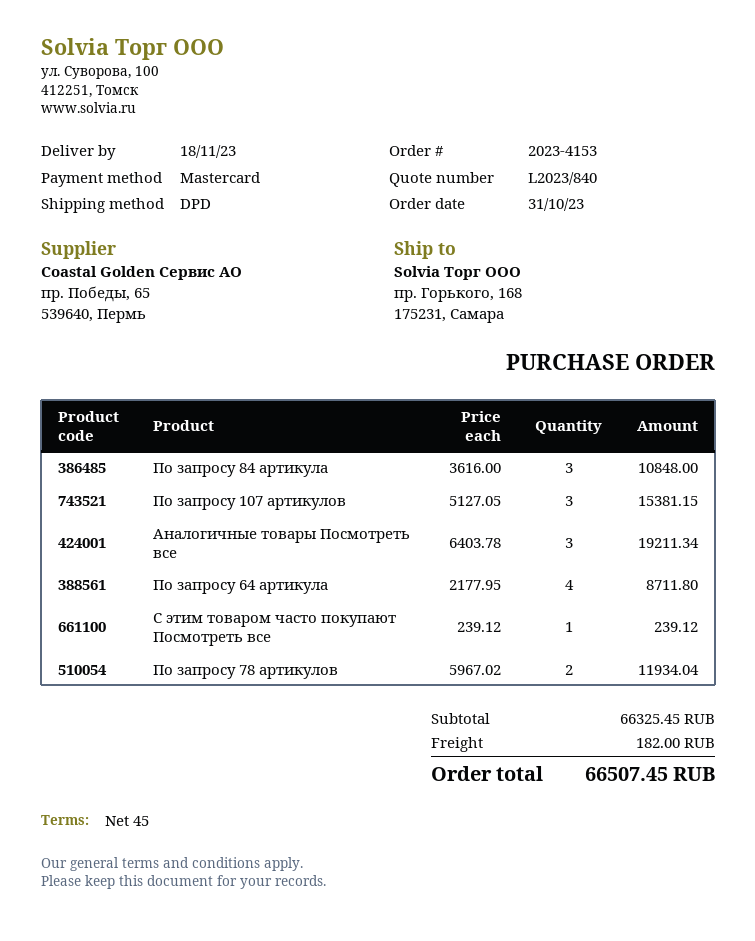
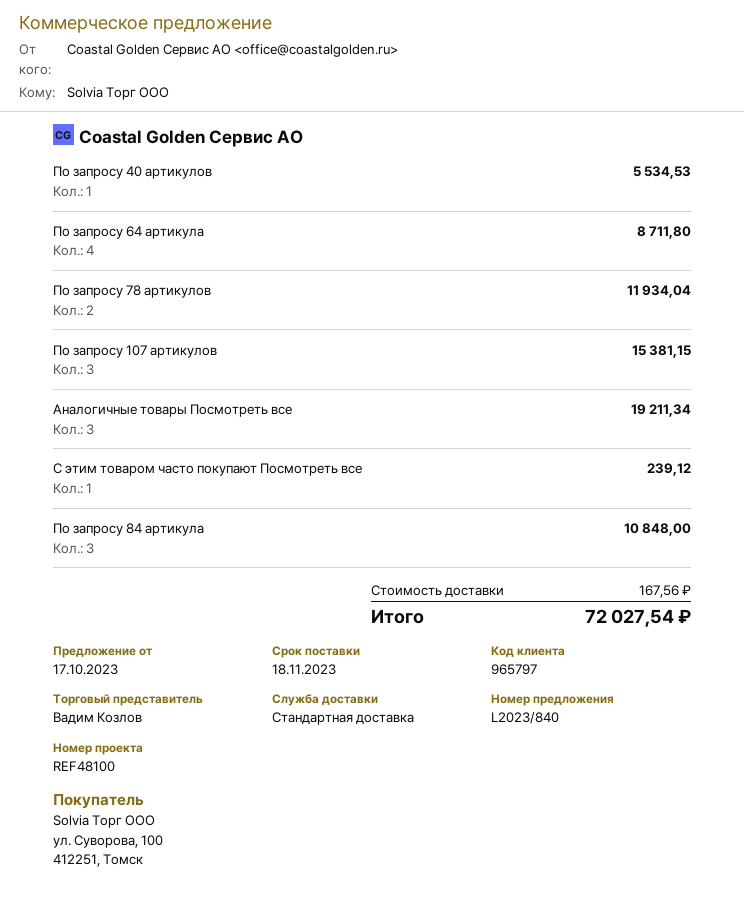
shipping method: DPD -> standard
По запросу 40 артикулов: none -> 1 for 5534.53
shipping: 182.00 -> 167.56
total: 66507.45 -> 72027.54

